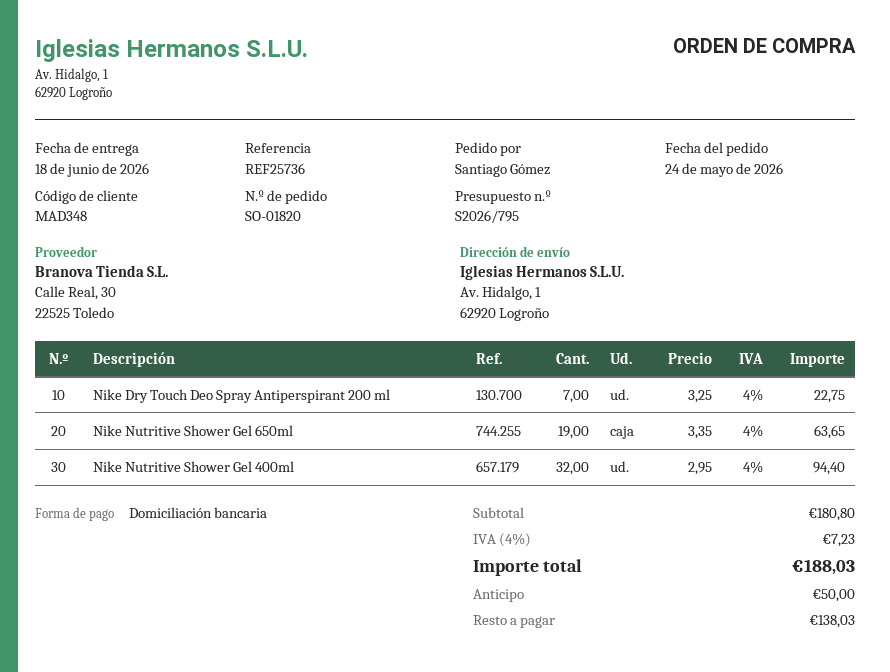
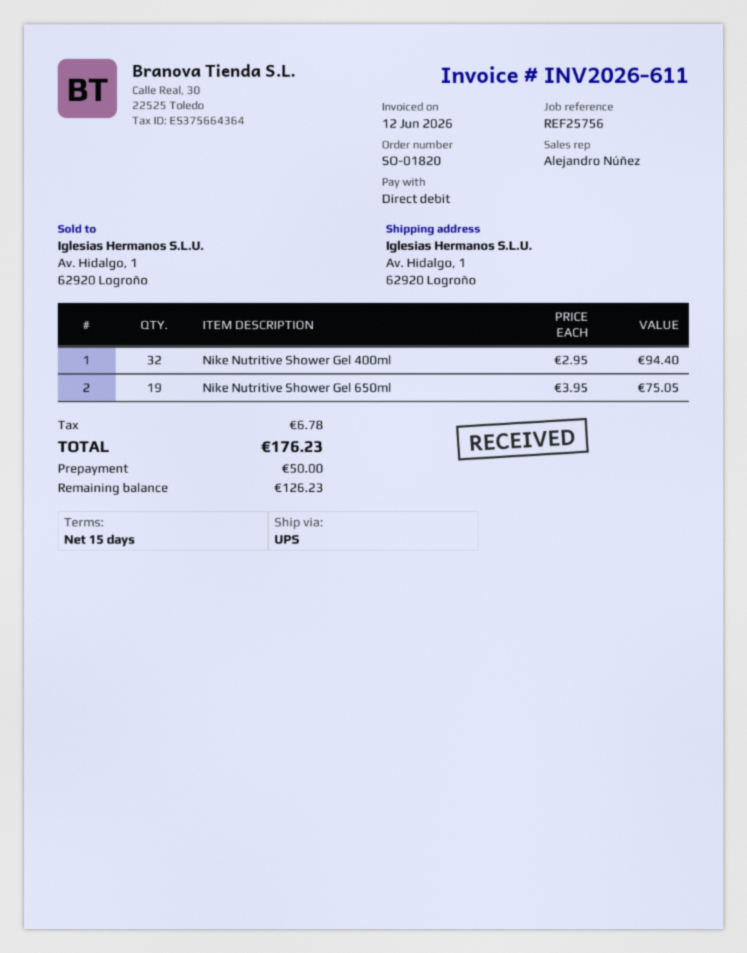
reference: REF25736 -> REF25756
Nike Dry Touch Deo Spray Antiperspirant 200 ml: 7 x 3.25 = 22.75 -> none
Nike Nutritive Shower Gel 650ml: 19 x 3.35 = 63.65 -> 19 x 3.95 = 75.05
tax: 7.23 -> 6.78
total: 188.03 -> 176.23
balance: 138.03 -> 126.23

